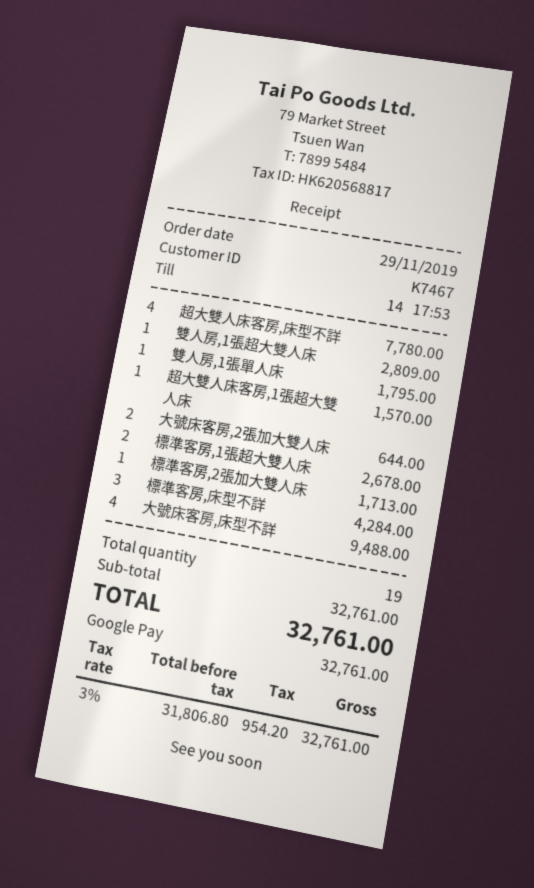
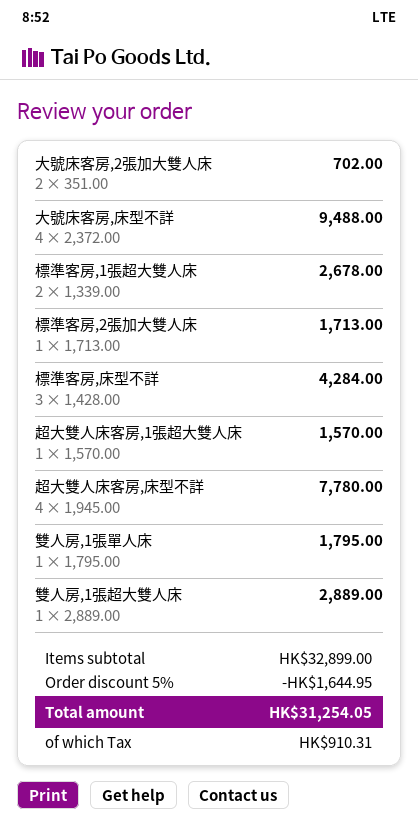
雙人房,1張超大雙人床: 1 for 2809.00 -> 1 for 2889.00
大號床客房,2張加大雙人床: 2 for 644.00 -> 2 for 702.00
subtotal: 32761.00 -> 32899.00
discount: none -> 5% = 1644.95
tax: 954.20 -> 910.31
total: 32761.00 -> 31254.05

